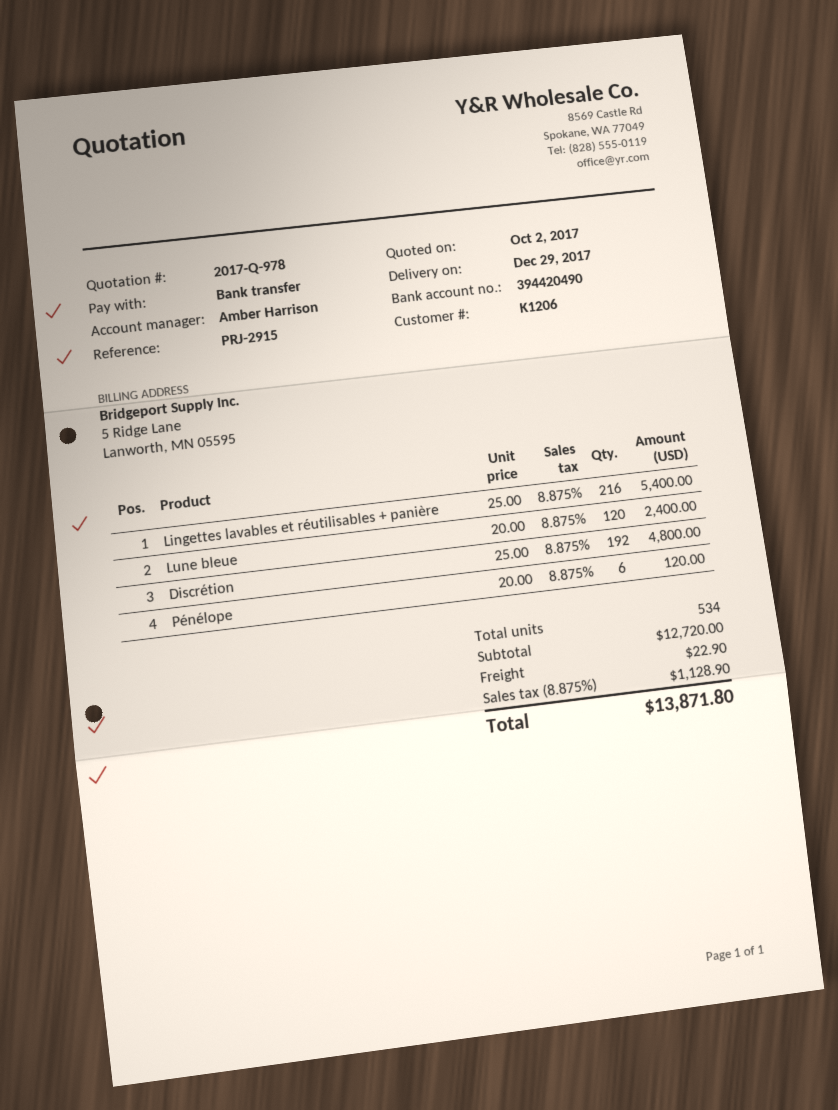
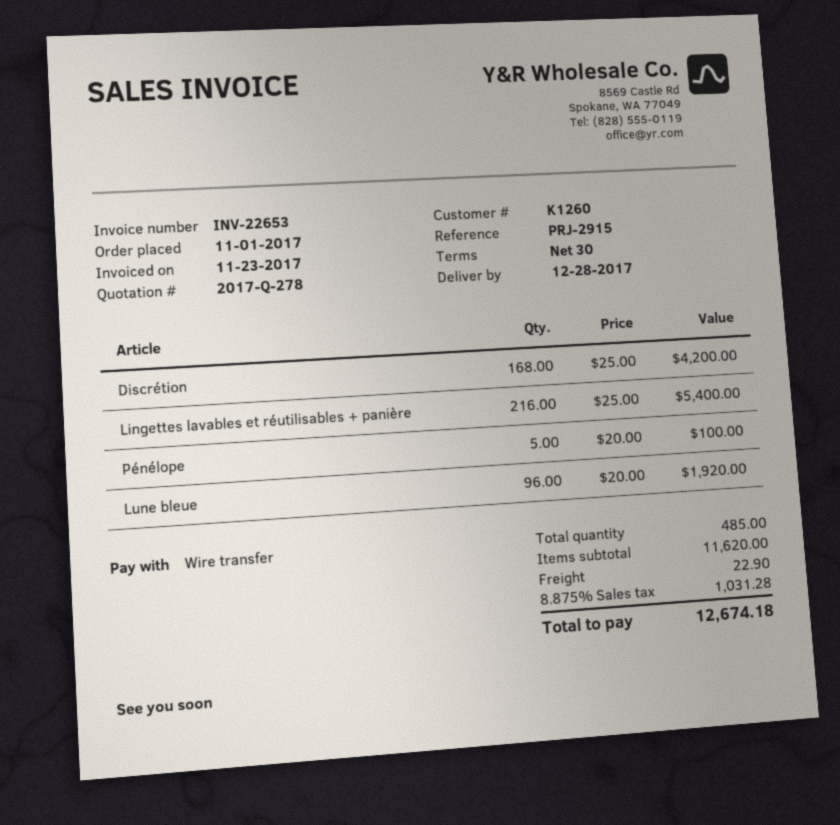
quote number: 2017-Q-978 -> 2017-Q-278
delivery date: 2017-12-29 -> 2017-12-28
customer number: K1206 -> K1260
Lune bleue: 120 x 20.00 = 2400.00 -> 96 x 20.00 = 1920.00
Discrétion: 192 x 25.00 = 4800.00 -> 168 x 25.00 = 4200.00
Pénélope: 6 x 20.00 = 120.00 -> 5 x 20.00 = 100.00
total quantity: 534 -> 485
subtotal: 12720.00 -> 11620.00
tax: 8.875% = 1128.90 -> 8.875% = 1031.28
total: 13871.80 -> 12674.18

